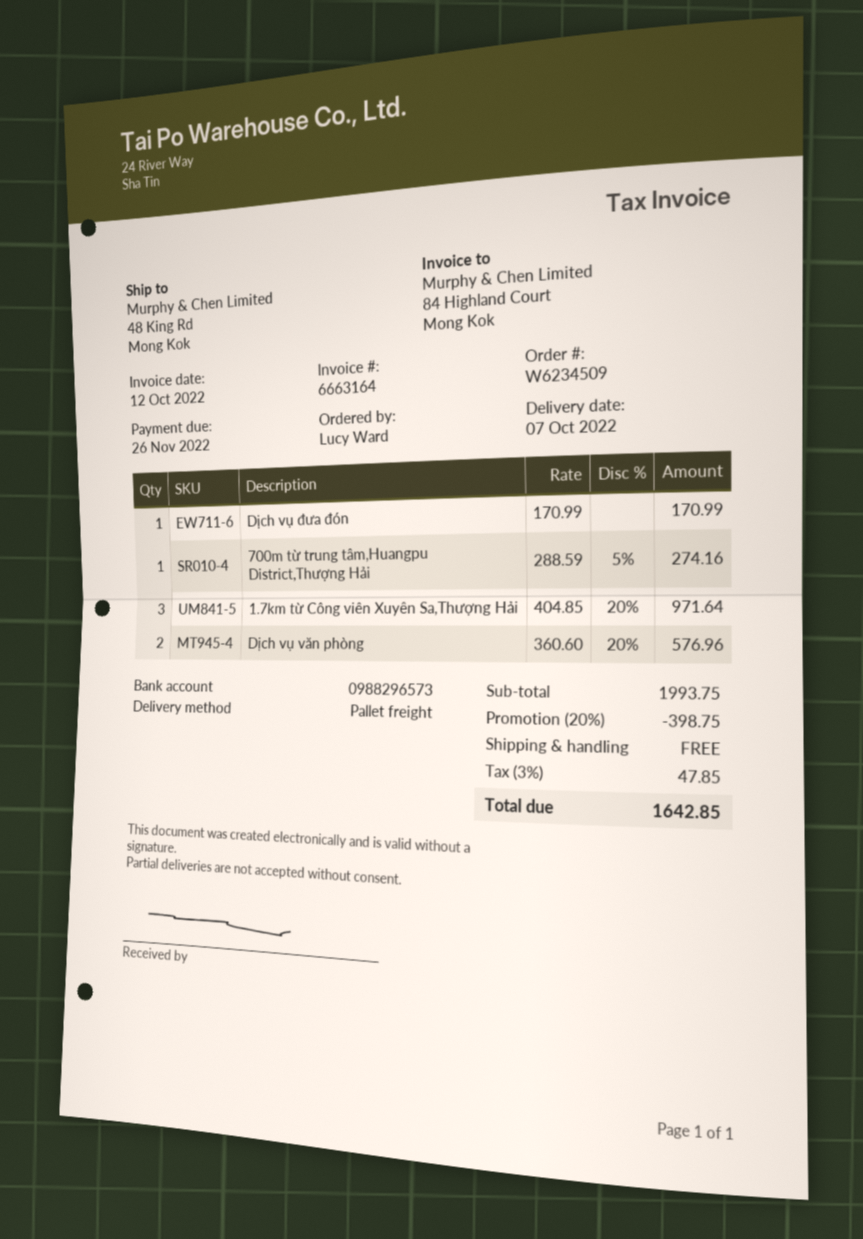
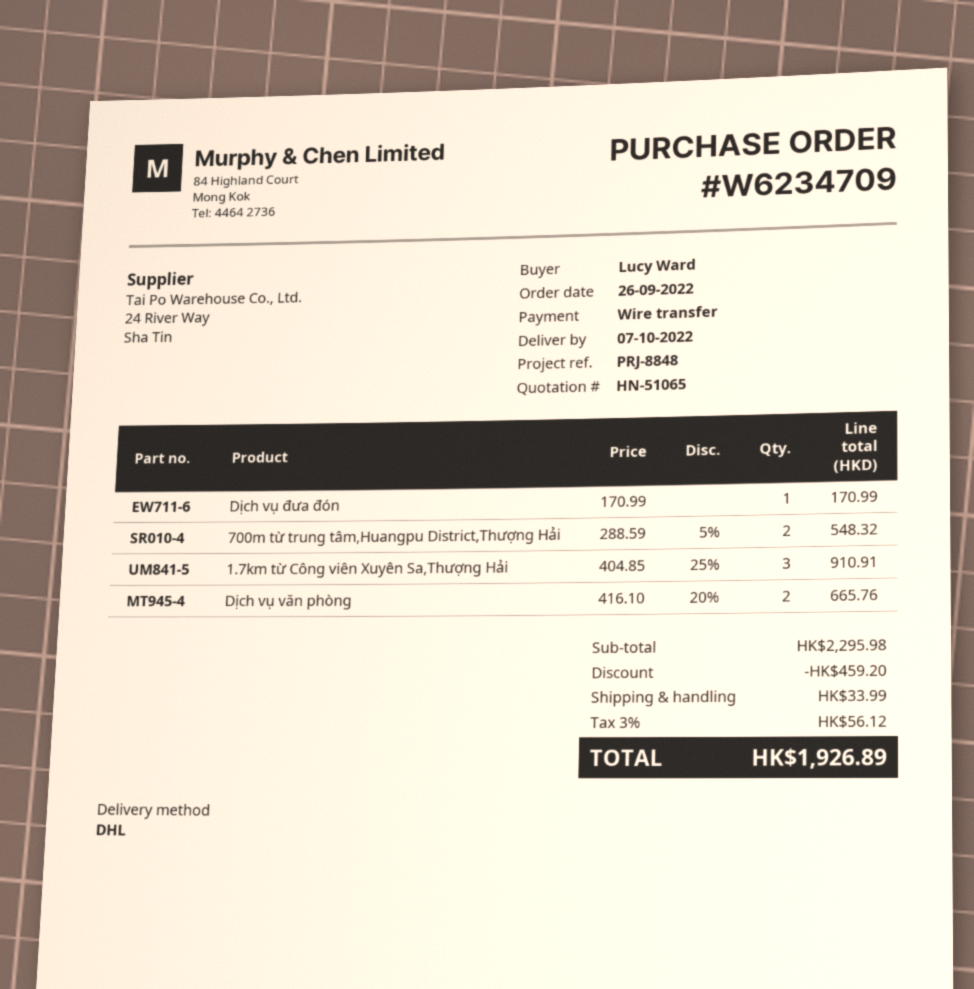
order number: W6234509 -> W6234709
shipping method: pallet freight -> DHL
700m từ trung tâm,Huangpu District,Thượng Hải: 1 x 288.59 - 5% = 274.16 -> 2 x 288.59 - 5% = 548.32
1.7km từ Công viên Xuyên Sa,Thượng Hải: 3 x 404.85 - 20% = 971.64 -> 3 x 404.85 - 25% = 910.91
Dịch vụ văn phòng: 2 x 360.60 - 20% = 576.96 -> 2 x 416.10 - 20% = 665.76
subtotal: 1993.75 -> 2295.98
discount: 398.75 -> 459.20
shipping: 0.00 -> 33.99
tax: 3% = 47.85 -> 3% = 56.12
total: 1642.85 -> 1926.89

